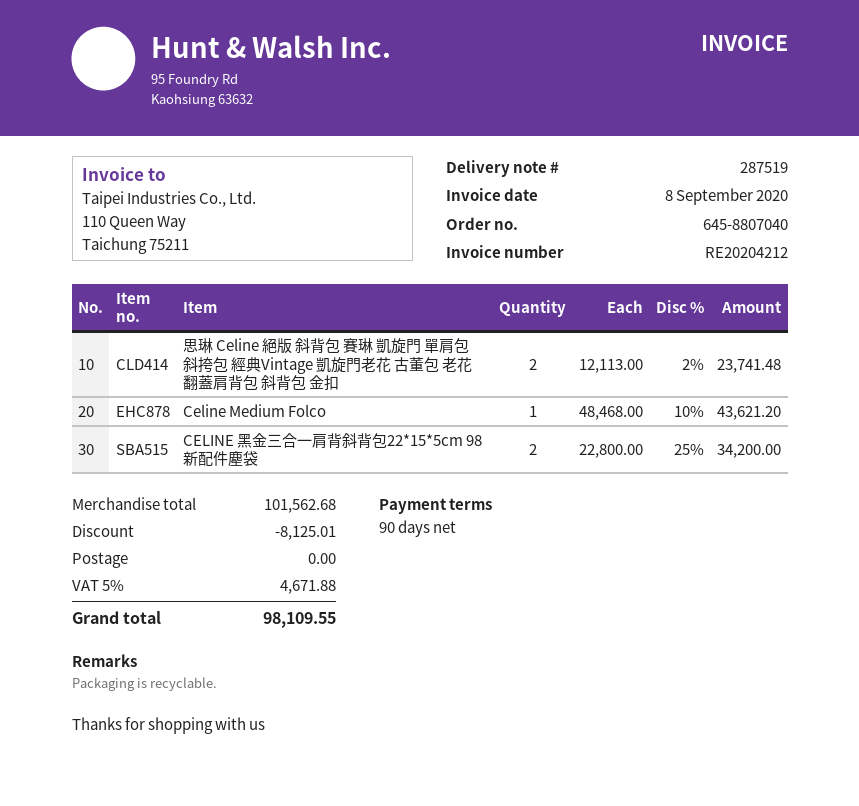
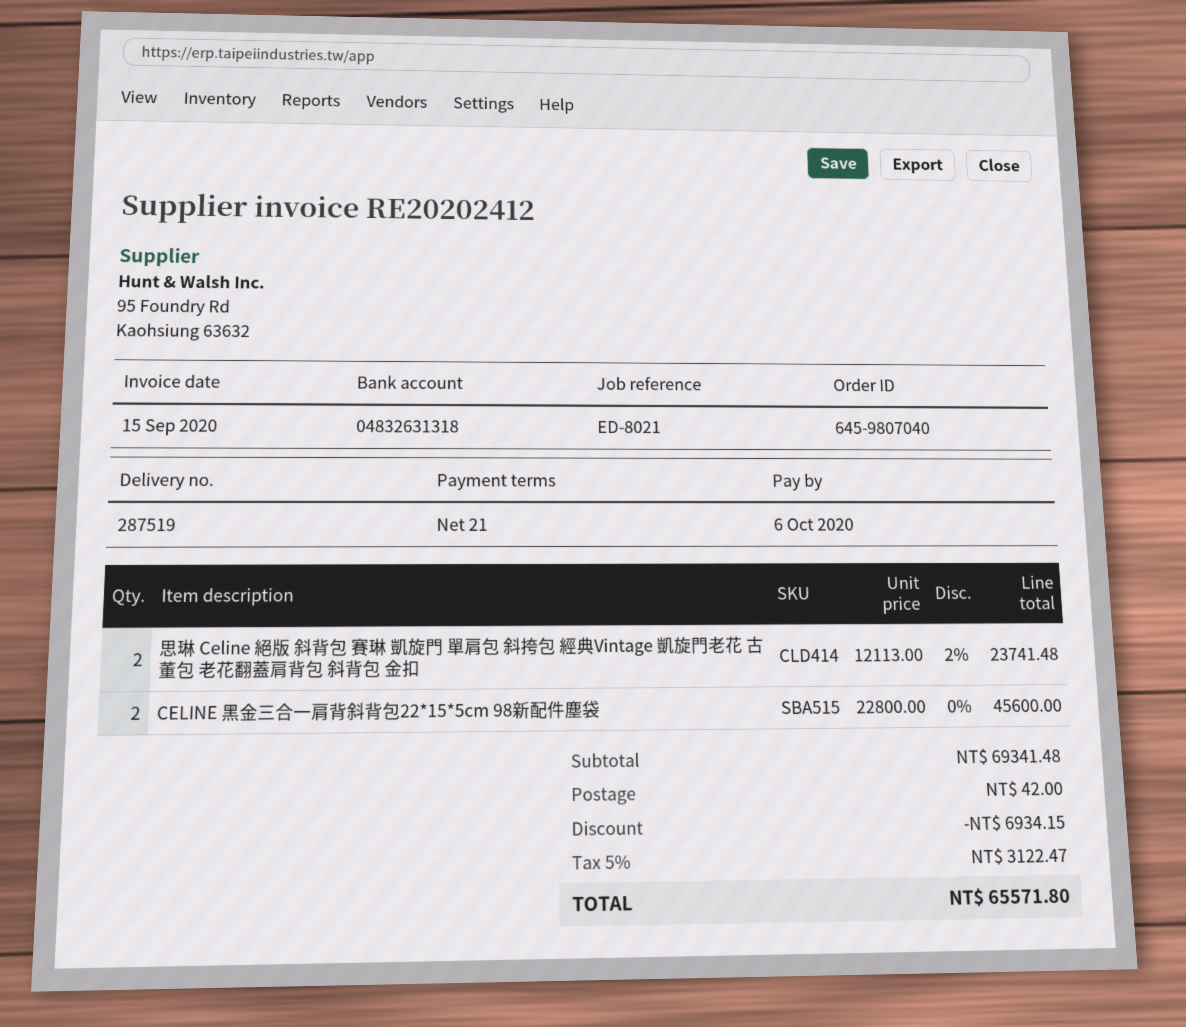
order number: 645-8807040 -> 645-9807040
invoice number: RE20204212 -> RE20202412
invoice date: 2020-09-08 -> 2020-09-15
payment terms: 90 days -> 21 days
Celine Medium Folco: 1 x 48468.00 - 10% = 43621.20 -> none
CELINE 黑金三合一肩背斜背包22*15*5cm 98新配件塵袋: 2 x 22800.00 - 25% = 34200.00 -> 2 x 22800.00 = 45600.00
subtotal: 101562.68 -> 69341.48
discount: 8125.01 -> 6934.15
shipping: 0.00 -> 42.00
tax: 5% = 4671.88 -> 5% = 3122.47
total: 98109.55 -> 65571.80

